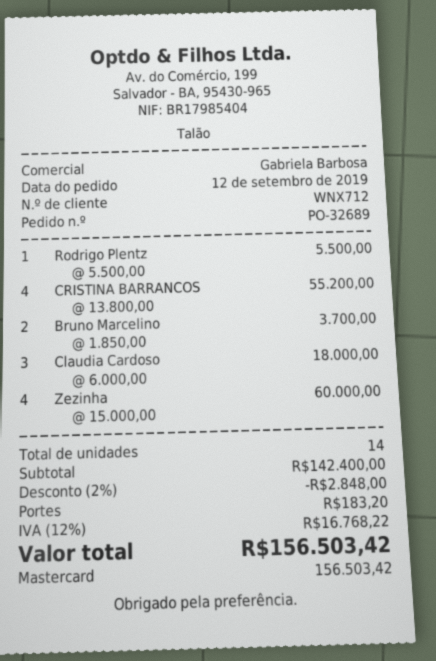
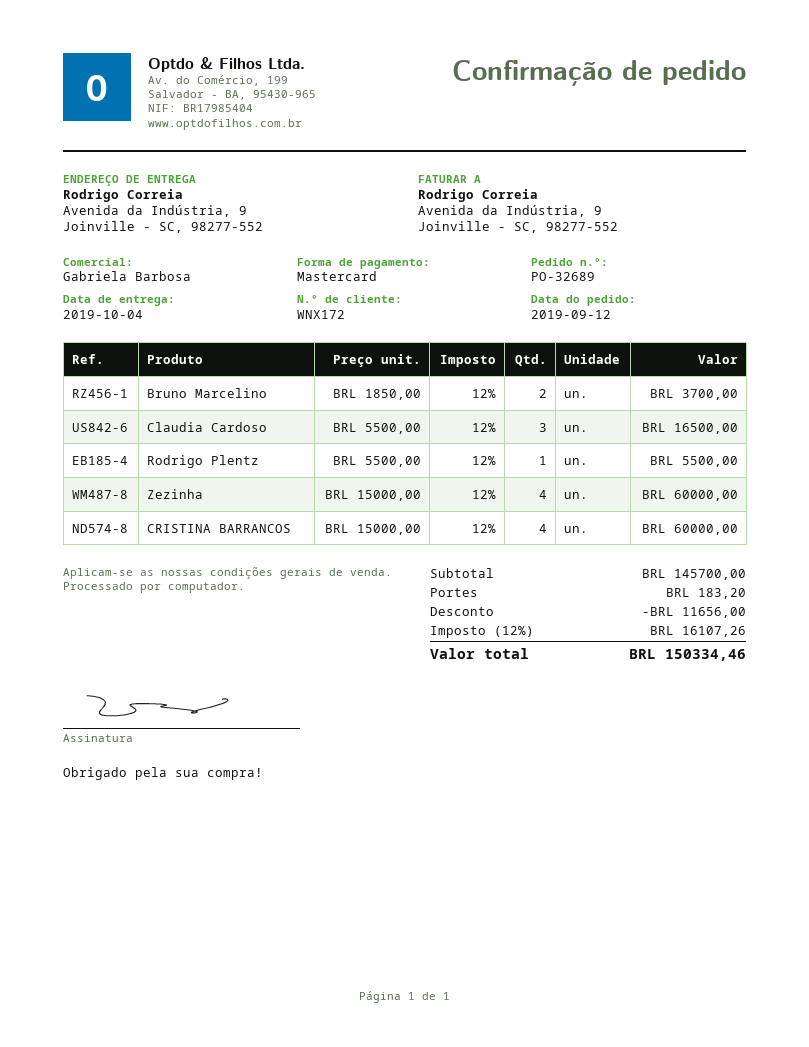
customer number: WNX712 -> WNX172
CRISTINA BARRANCOS: 4 x 13800.00 = 55200.00 -> 4 x 15000.00 = 60000.00
Claudia Cardoso: 3 x 6000.00 = 18000.00 -> 3 x 5500.00 = 16500.00
subtotal: 142400.00 -> 145700.00
discount: 2848.00 -> 11656.00
tax: 12% = 16768.22 -> 12% = 16107.26
total: 156503.42 -> 150334.46

